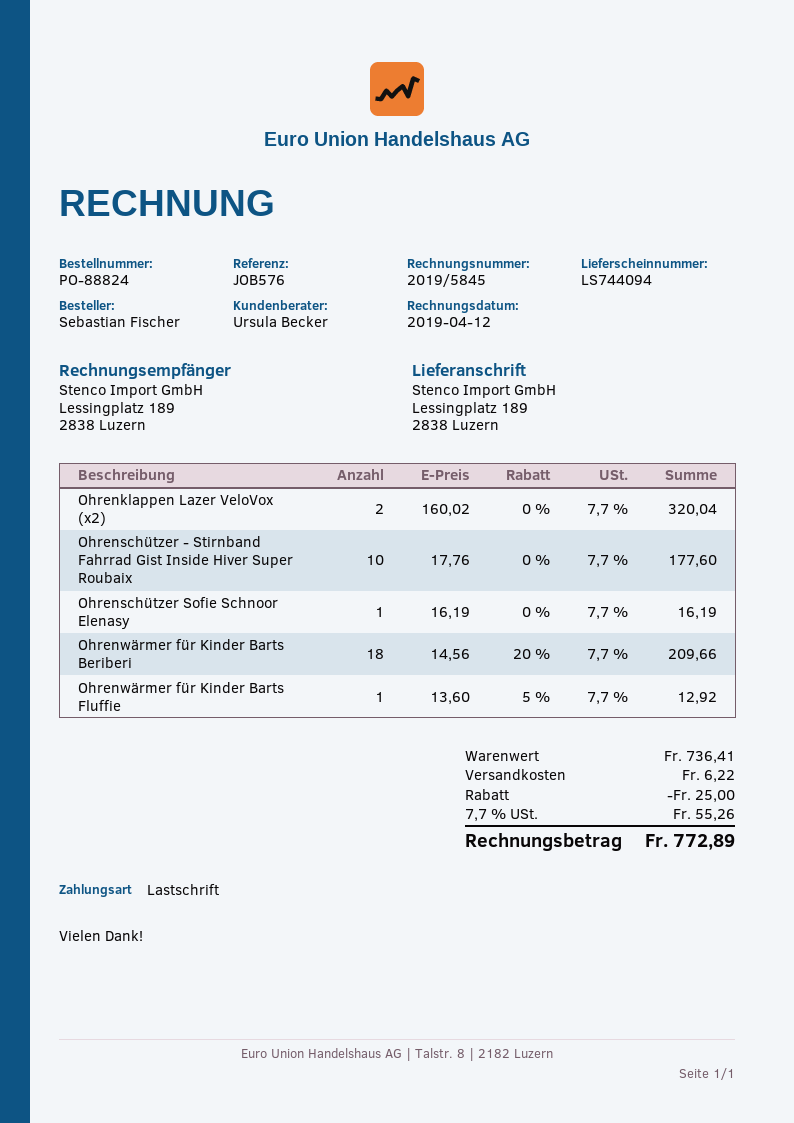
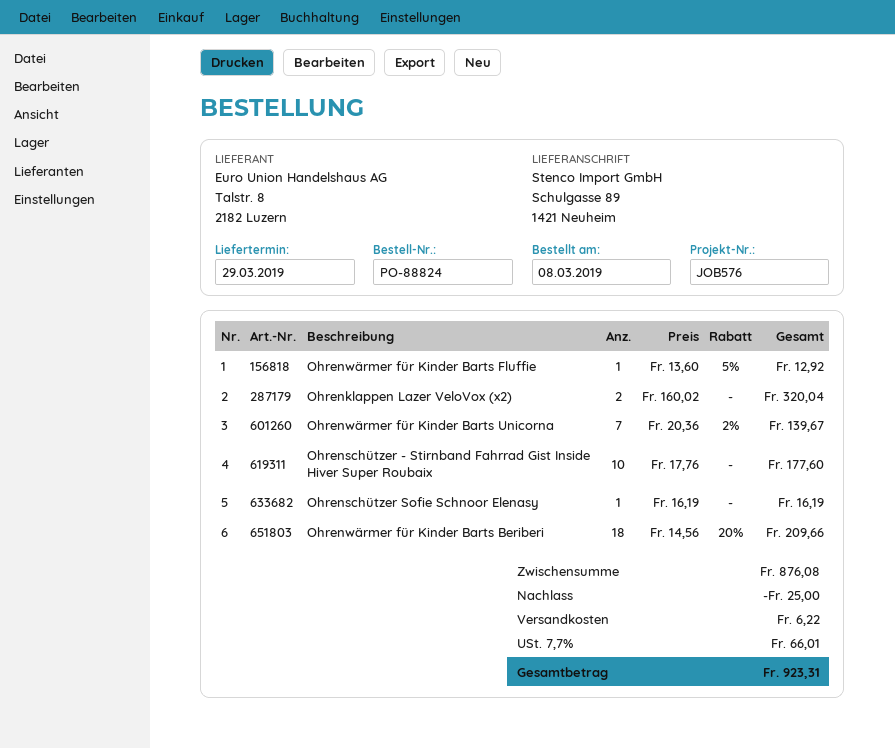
ship to: Lessingplatz 189, 2838 Luzern -> Schulgasse 89, 1421 Neuheim
Ohrenwärmer für Kinder Barts Unicorna: none -> 7 x 20.36 - 2% = 139.67
subtotal: 736.41 -> 876.08
tax: 7.7% = 55.26 -> 7.7% = 66.01
total: 772.89 -> 923.31

